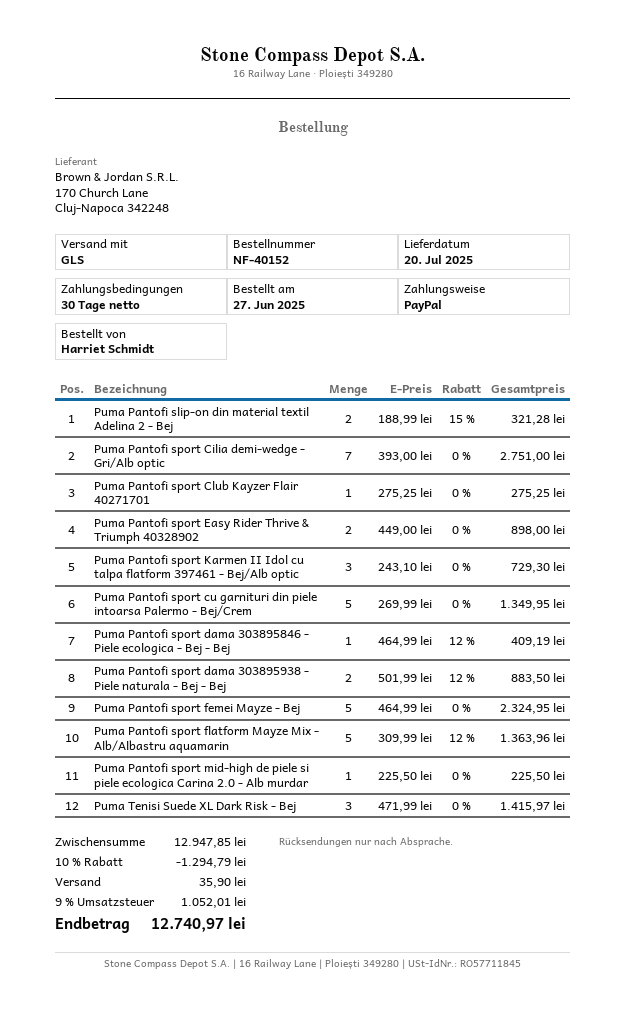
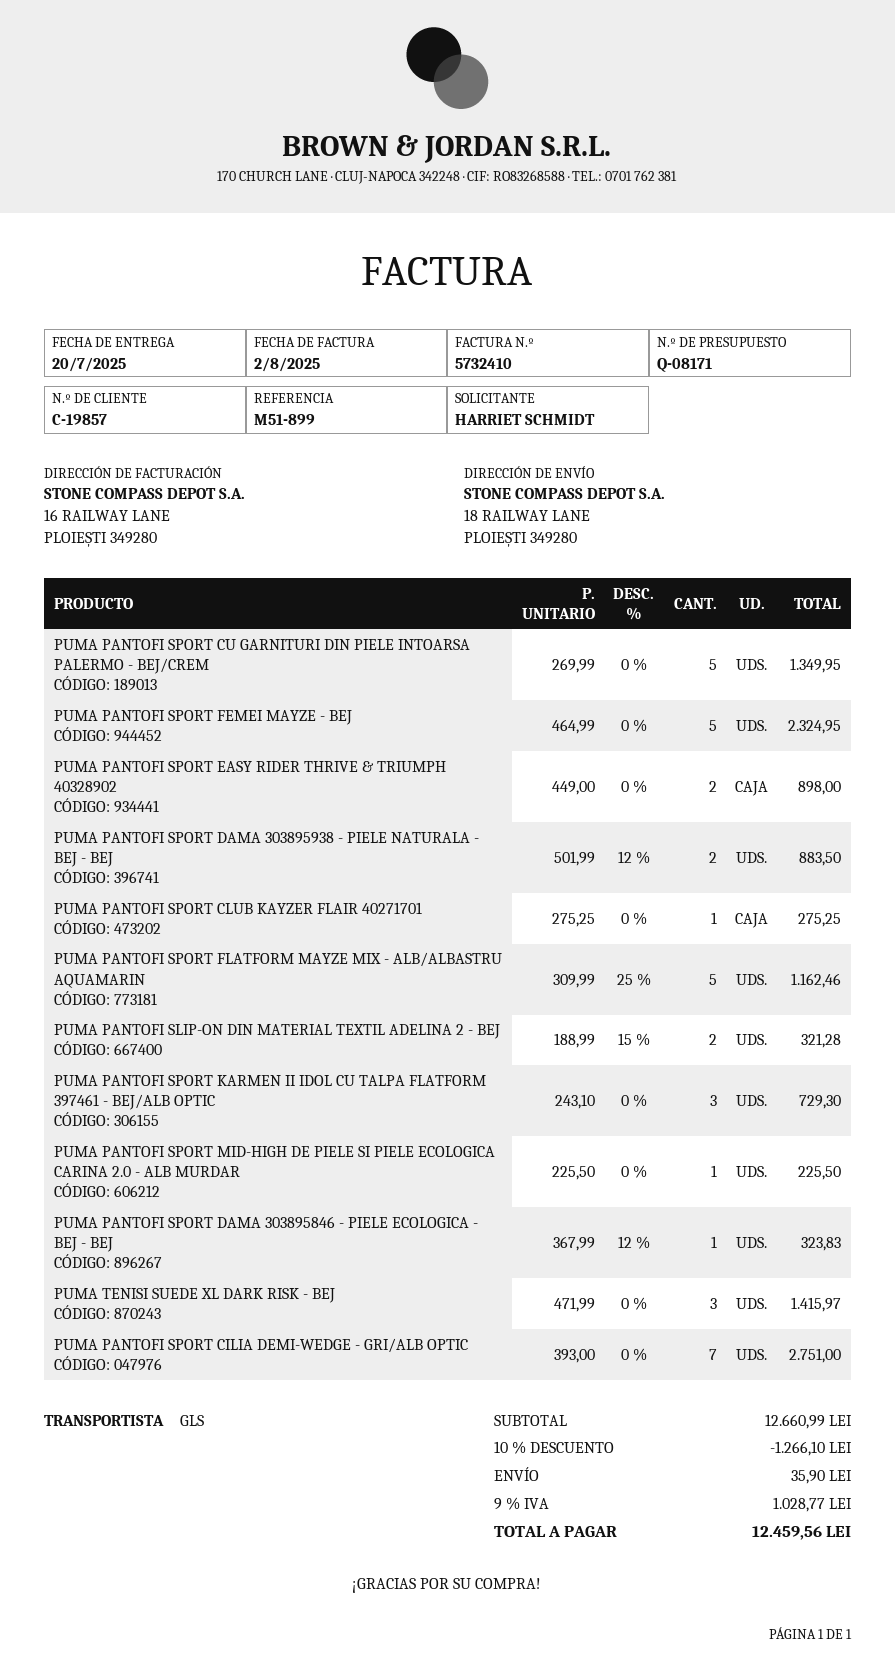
Puma Pantofi sport dama 303895846 - Piele ecologica - Bej - Bej: 1 x 464.99 - 12% = 409.19 -> 1 x 367.99 - 12% = 323.83
Puma Pantofi sport flatform Mayze Mix - Alb/Albastru aquamarin: 5 x 309.99 - 12% = 1363.96 -> 5 x 309.99 - 25% = 1162.46
subtotal: 12947.85 -> 12660.99
discount: 10% = 1294.79 -> 10% = 1266.10
tax: 9% = 1052.01 -> 9% = 1028.77
total: 12740.97 -> 12459.56

